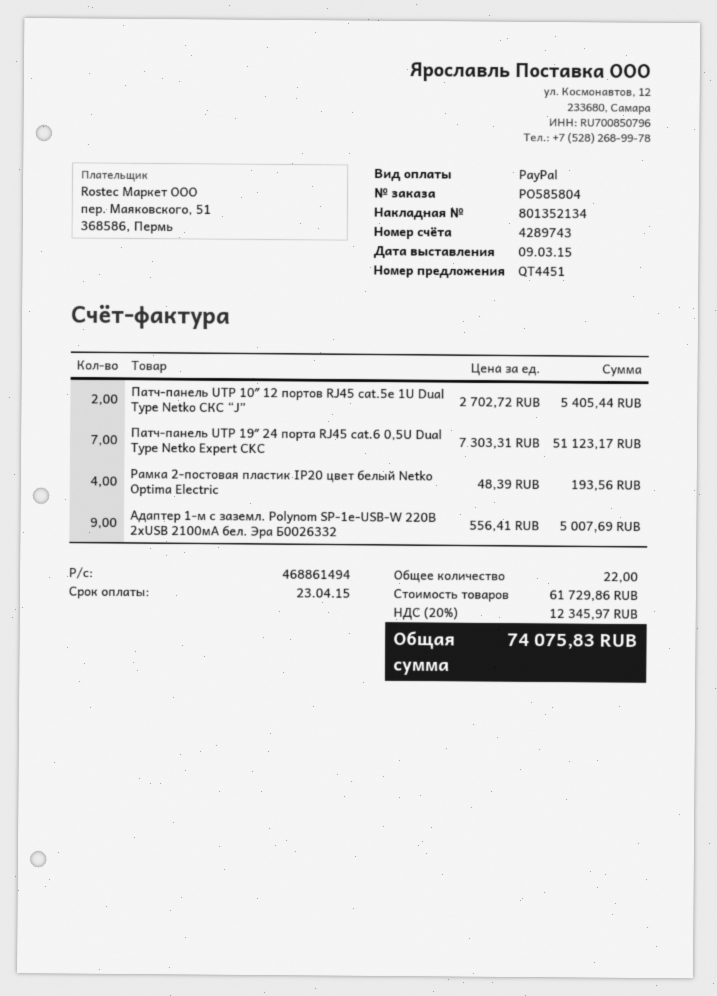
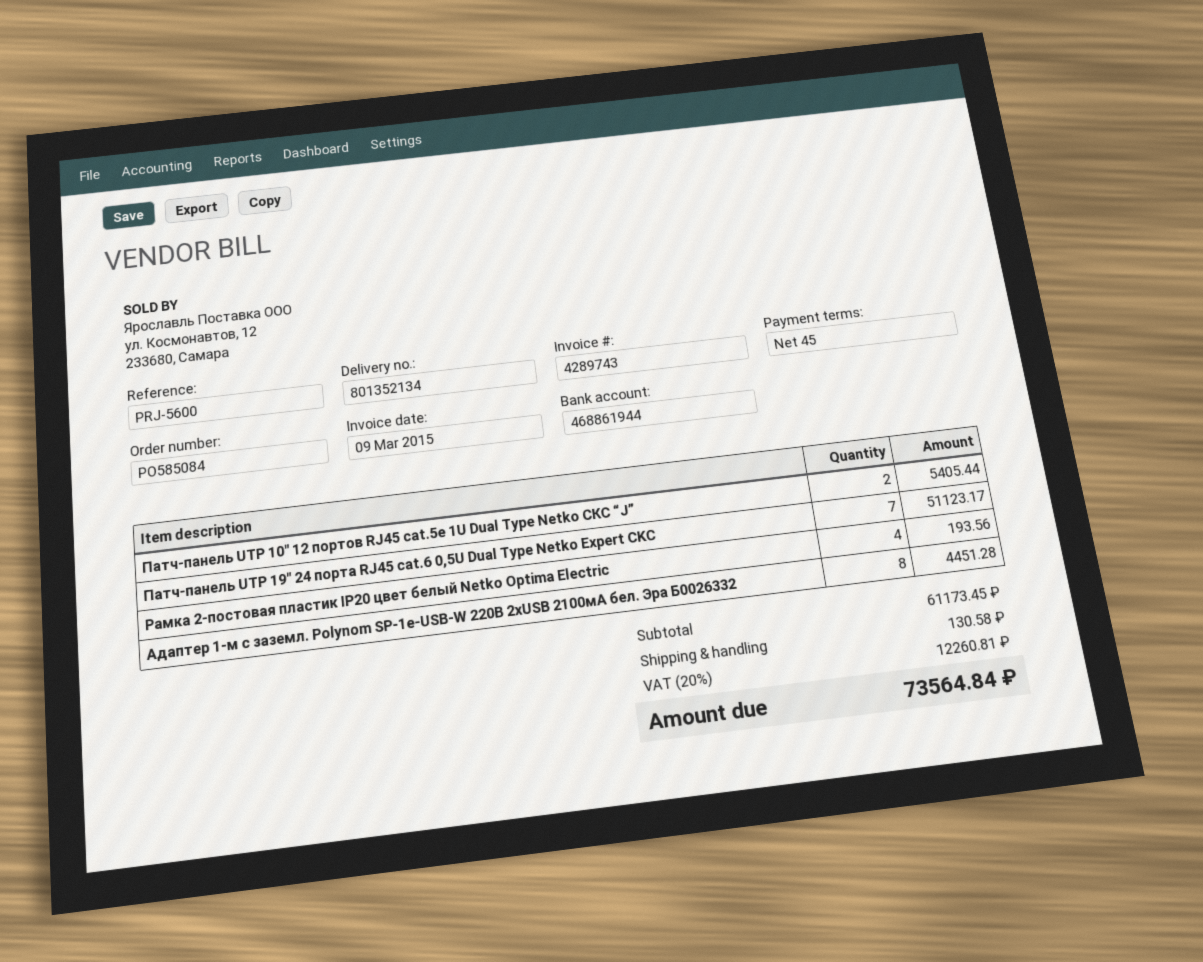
order number: PO585804 -> PO585084
bank account: 468861494 -> 468861944
Адаптер 1-м с заземл. Polynom SP-1e-USB-W 220В 2хUSB 2100мА бел. Эра Б0026332: 9 for 5007.69 -> 8 for 4451.28
subtotal: 61729.86 -> 61173.45
shipping: none -> 130.58
tax: 20% = 12345.97 -> 20% = 12260.81
total: 74075.83 -> 73564.84

